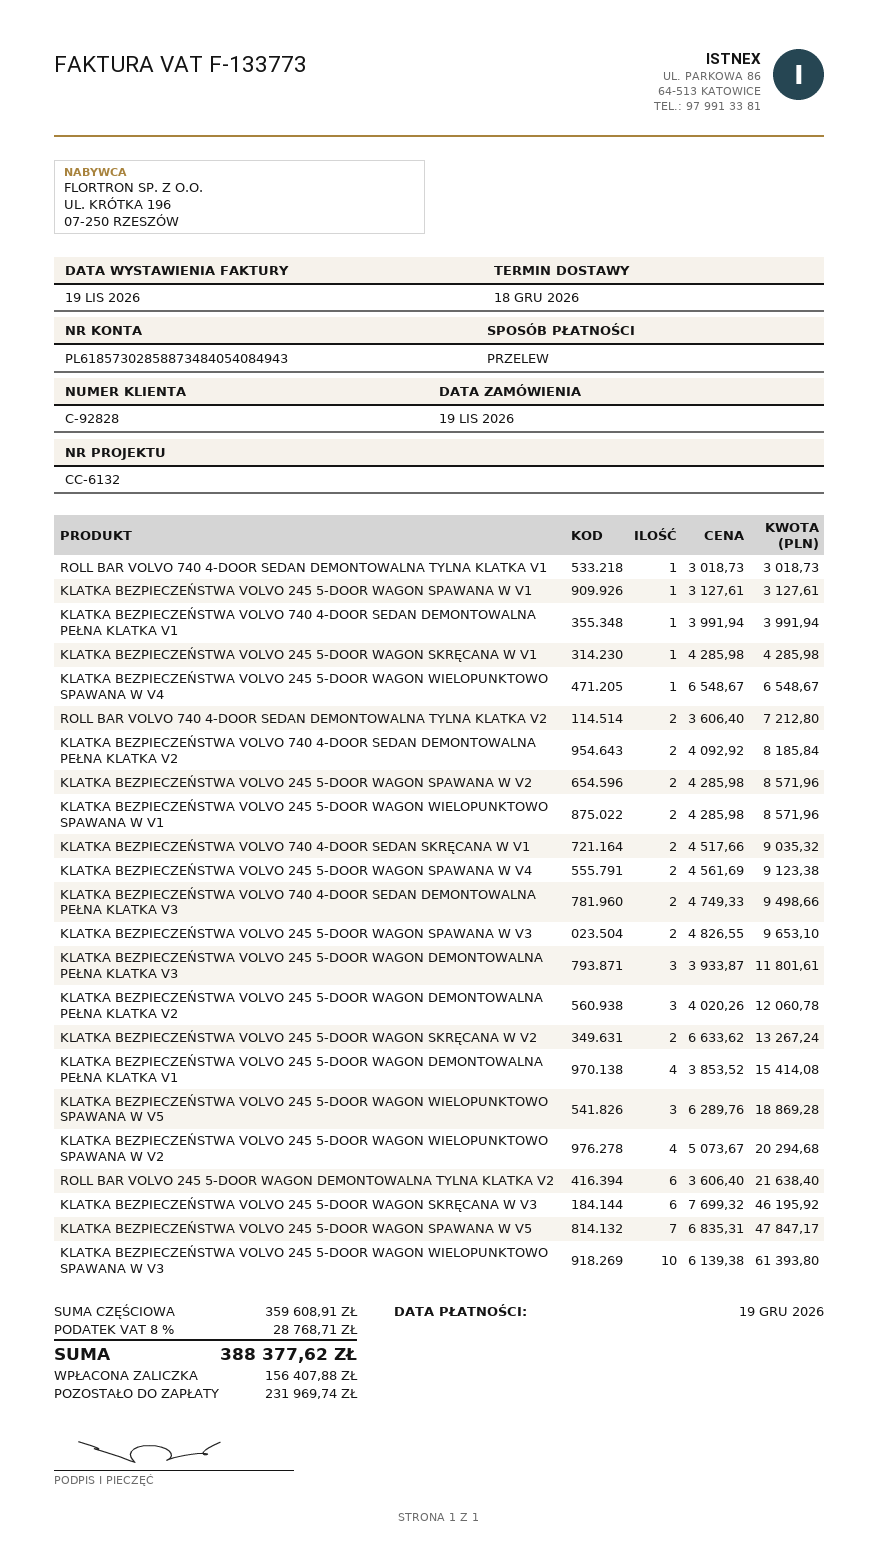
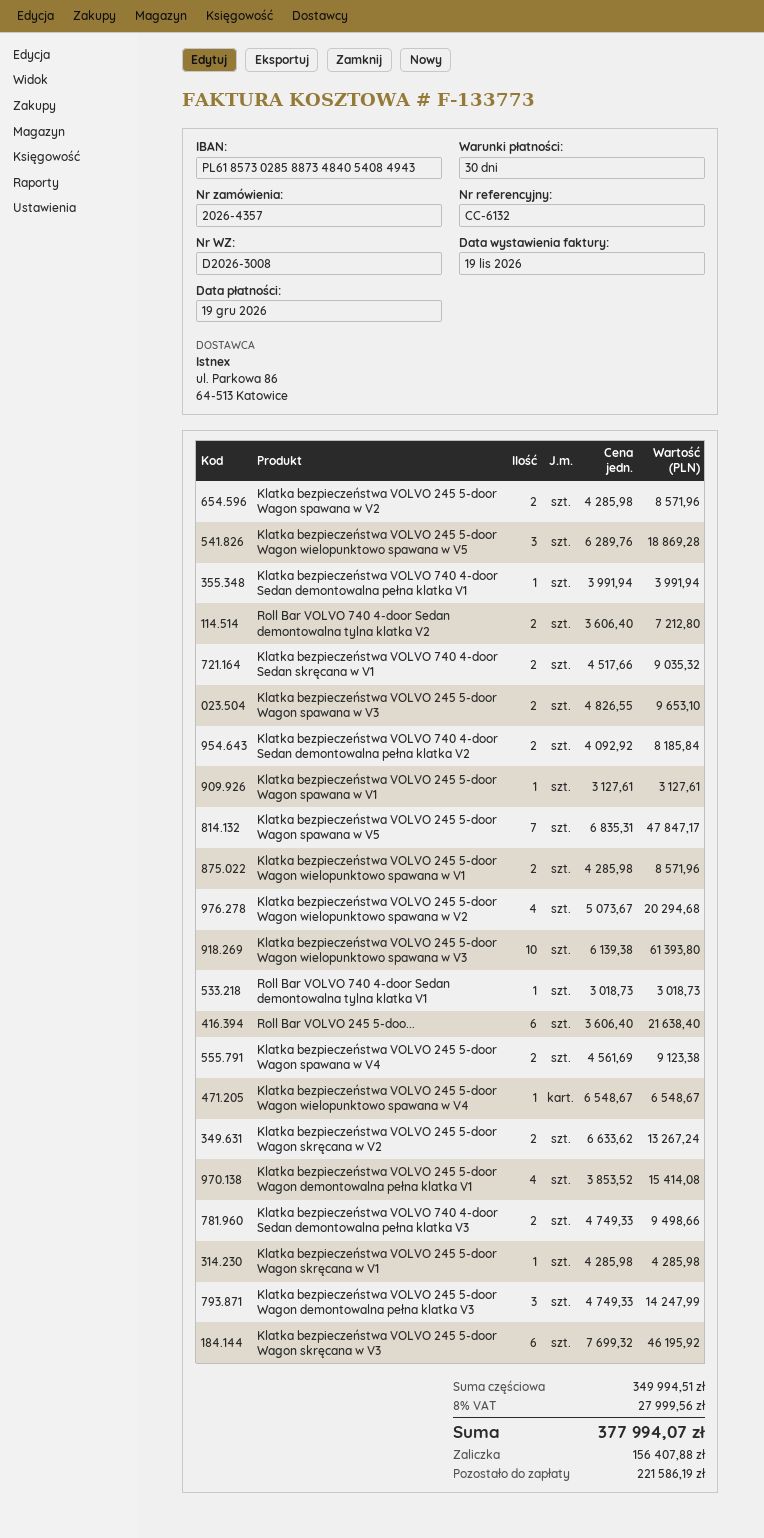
KLATKA BEZPIECZEŃSTWA VOLVO 245 5-DOOR WAGON DEMONTOWALNA PEŁNA KLATKA V3: 3 x 3933.87 = 11801.61 -> 3 x 4749.33 = 14247.99
KLATKA BEZPIECZEŃSTWA VOLVO 245 5-DOOR WAGON DEMONTOWALNA PEŁNA KLATKA V2: 3 x 4020.26 = 12060.78 -> none
subtotal: 359608.91 -> 349994.51
tax: 8% = 28768.71 -> 8% = 27999.56
total: 388377.62 -> 377994.07
balance: 231969.74 -> 221586.19

